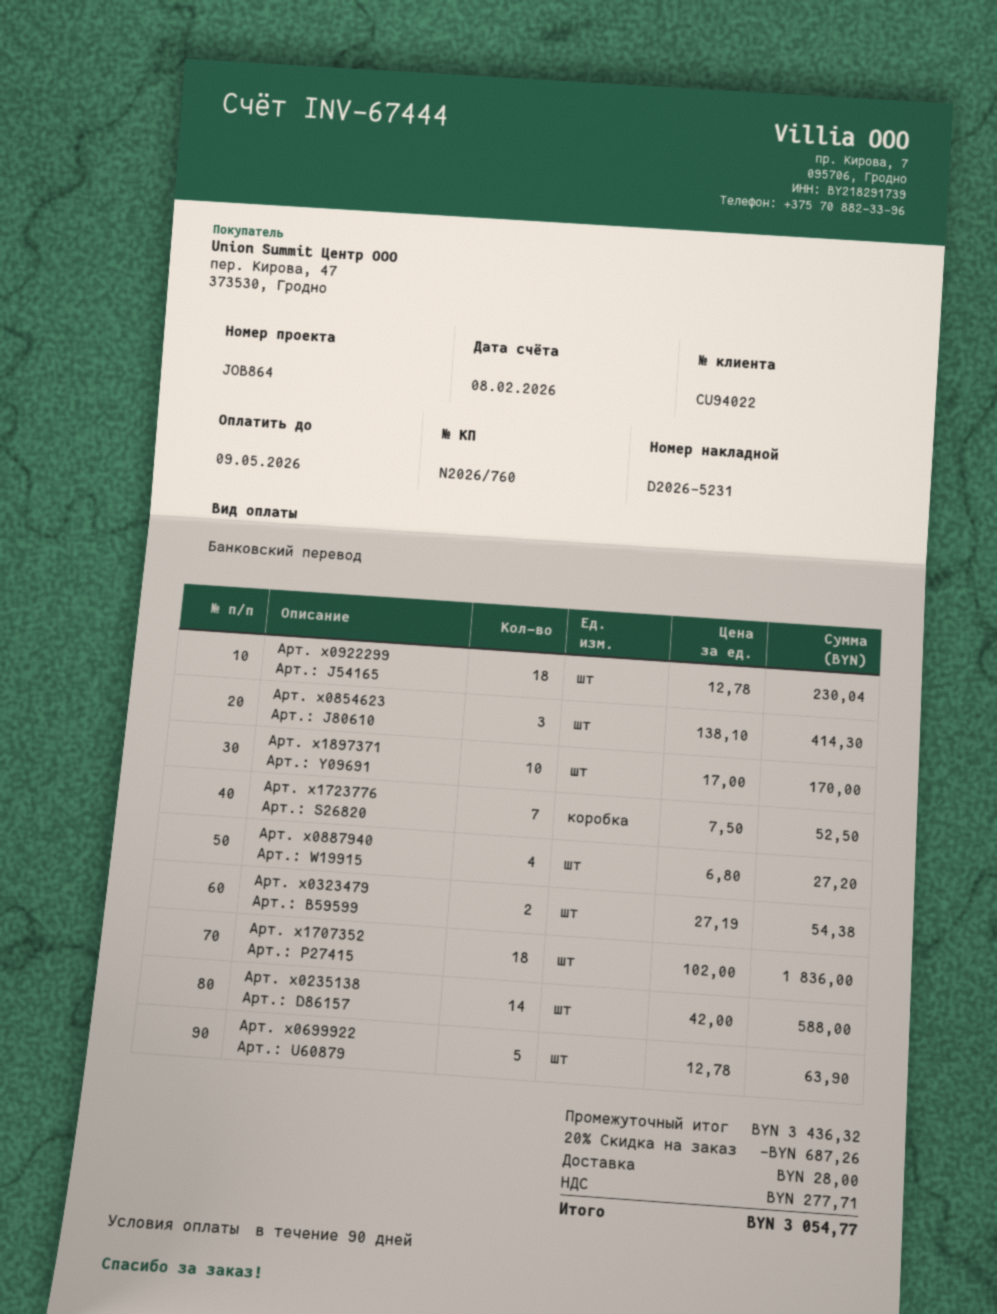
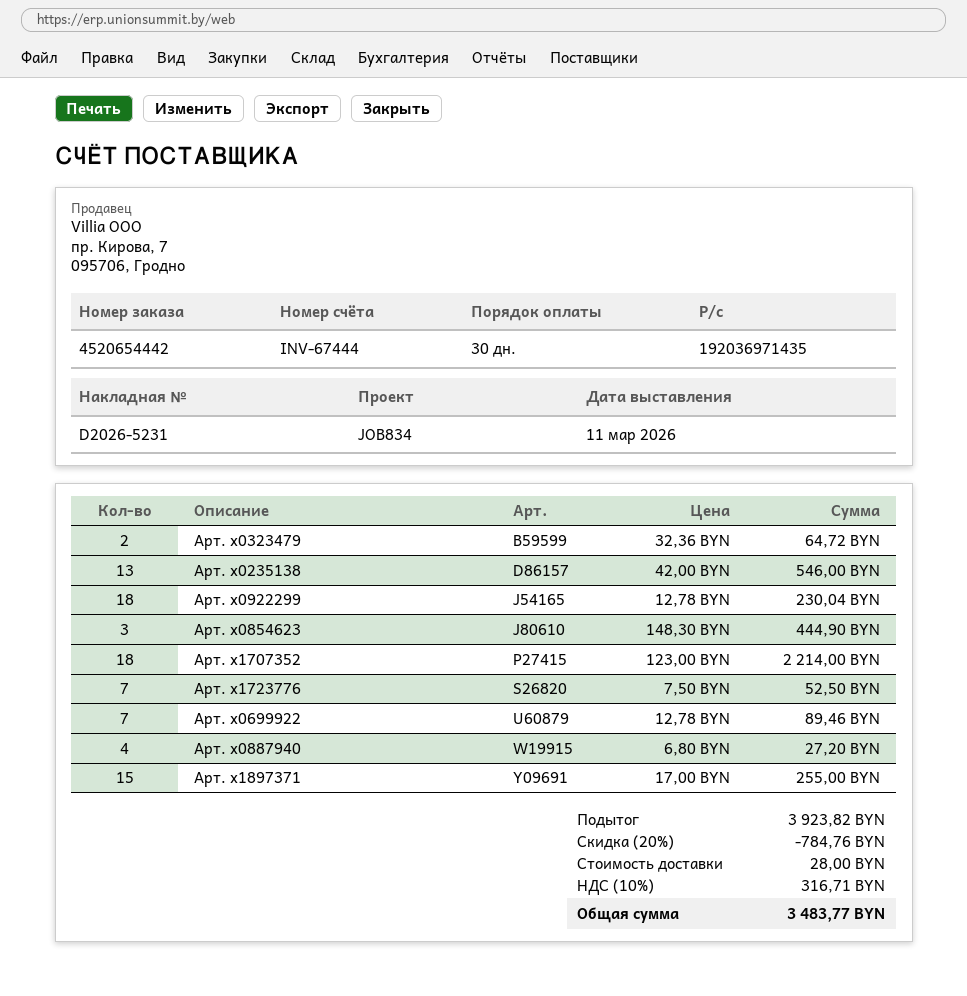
invoice date: 2026-02-08 -> 2026-03-11
payment terms: 90 days -> 30 days
reference: JOB864 -> JOB834
Арт. x0854623: 3 x 138.10 = 414.30 -> 3 x 148.30 = 444.90
Арт. x1897371: 10 x 17.00 = 170.00 -> 15 x 17.00 = 255.00
Арт. x0323479: 2 x 27.19 = 54.38 -> 2 x 32.36 = 64.72
Арт. x1707352: 18 x 102.00 = 1836.00 -> 18 x 123.00 = 2214.00
Арт. x0235138: 14 x 42.00 = 588.00 -> 13 x 42.00 = 546.00
Арт. x0699922: 5 x 12.78 = 63.90 -> 7 x 12.78 = 89.46
subtotal: 3436.32 -> 3923.82
discount: 20% = 687.26 -> 20% = 784.76
tax: 277.71 -> 316.71
total: 3054.77 -> 3483.77

